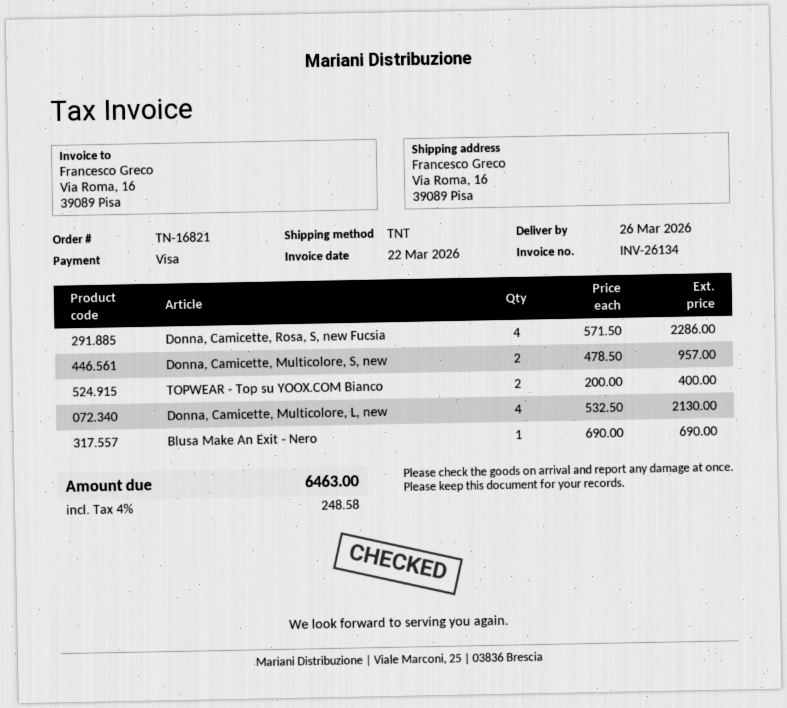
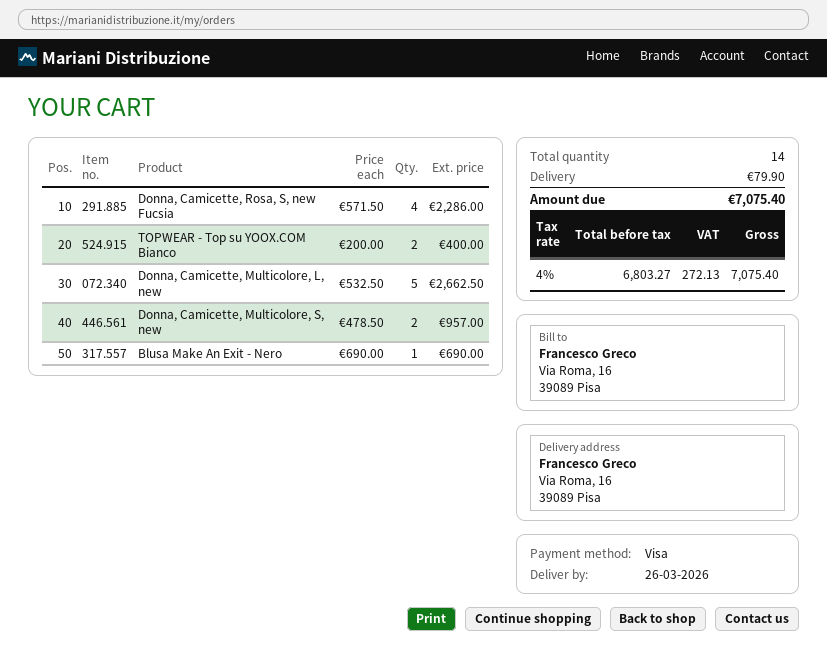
Donna, Camicette, Multicolore, L, new: 4 x 532.50 = 2130.00 -> 5 x 532.50 = 2662.50
shipping: none -> 79.90
tax: 4% = 248.58 -> 4% = 272.13
total: 6463.00 -> 7075.40

